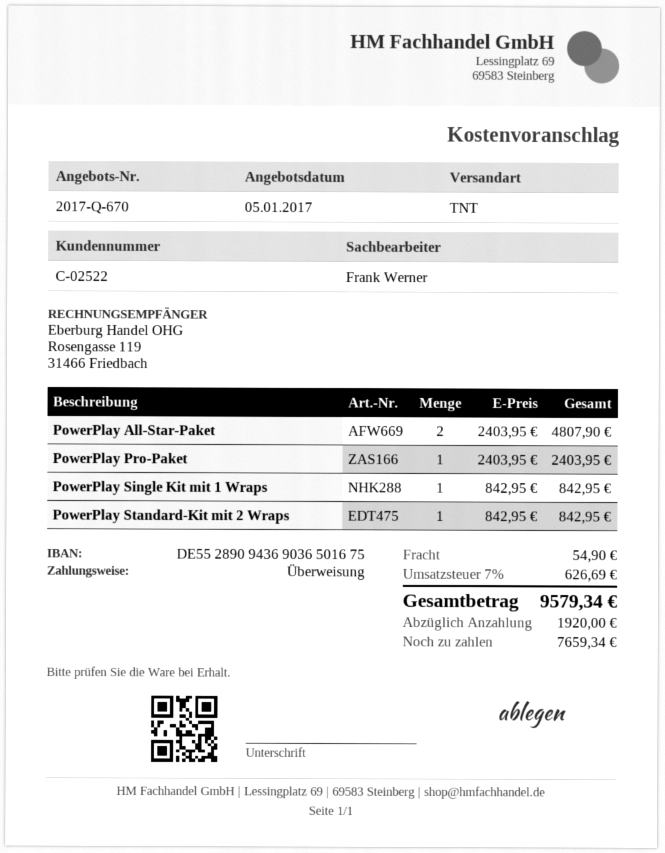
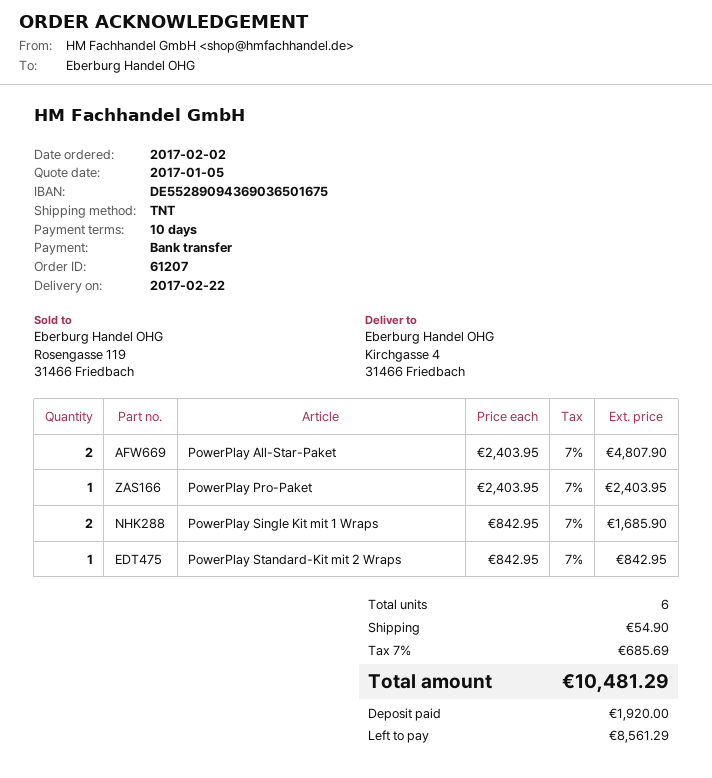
PowerPlay Single Kit mit 1 Wraps: 1 x 842.95 = 842.95 -> 2 x 842.95 = 1685.90
tax: 7% = 626.69 -> 7% = 685.69
total: 9579.34 -> 10481.29
balance: 7659.34 -> 8561.29

